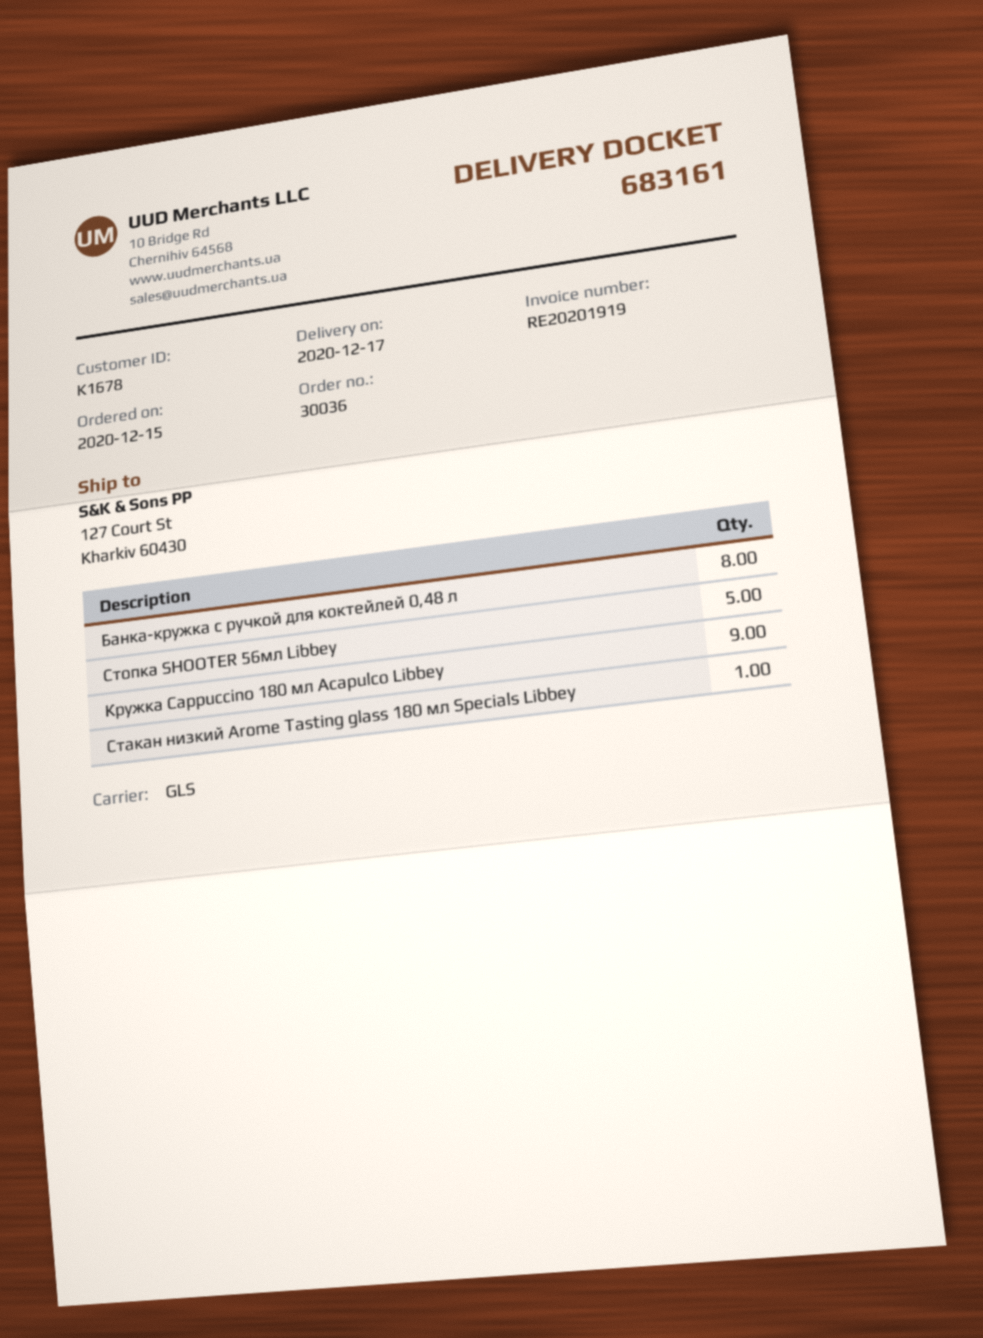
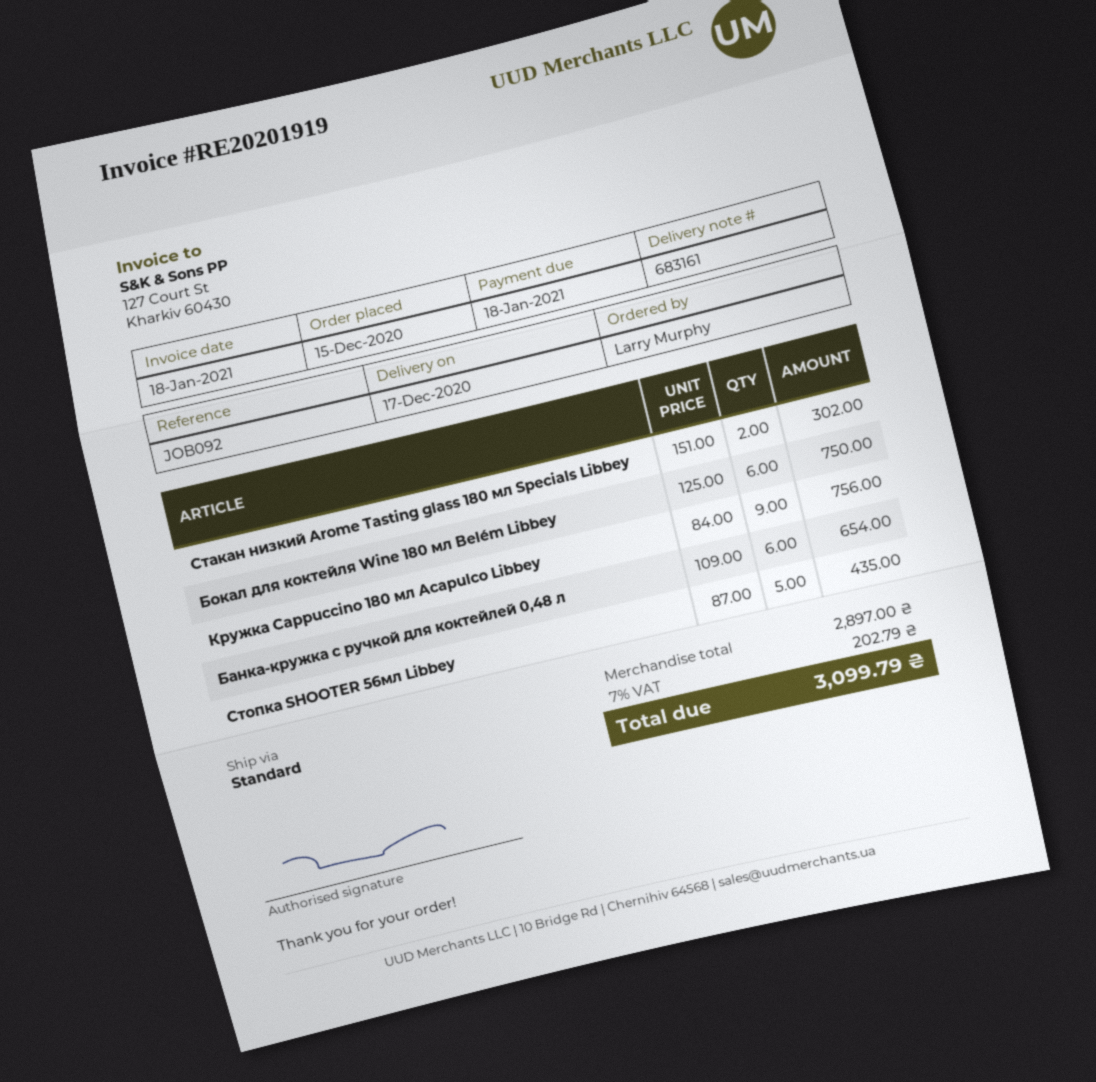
shipping method: GLS -> standard
Банка-кружка c ручкой для коктейлей 0,48 л: 8 -> 6
Стакан низкий Arome Tasting glass 180 мл Specials Libbey: 1 -> 2
Бокал для коктейля Wine 180 мл Belém Libbey: none -> 6

